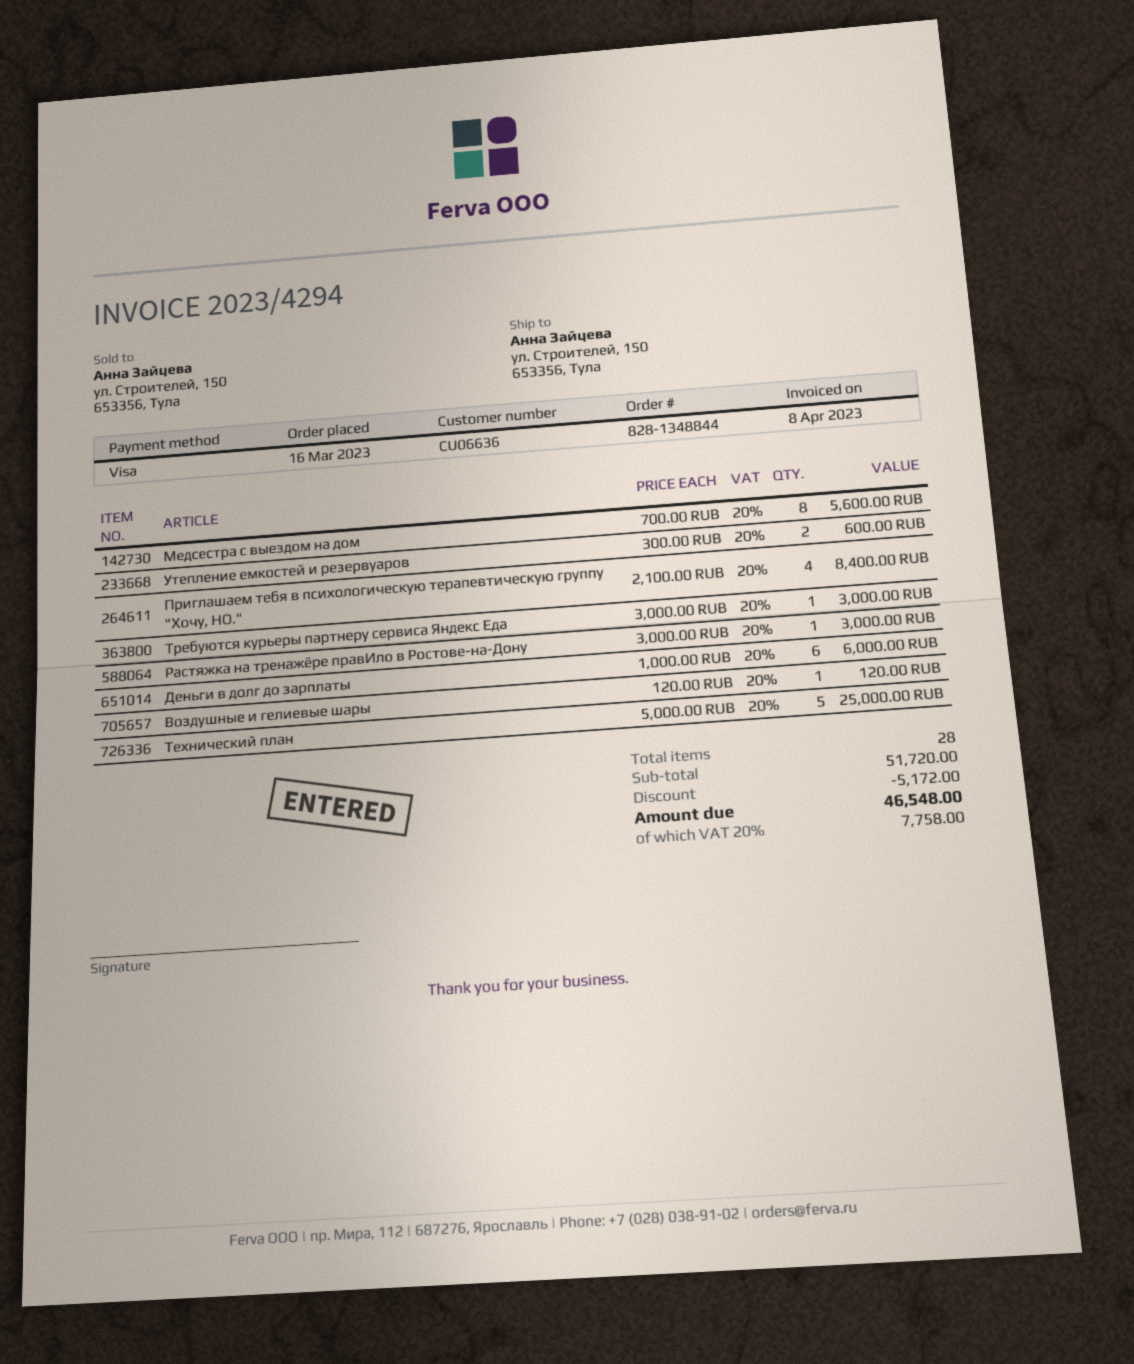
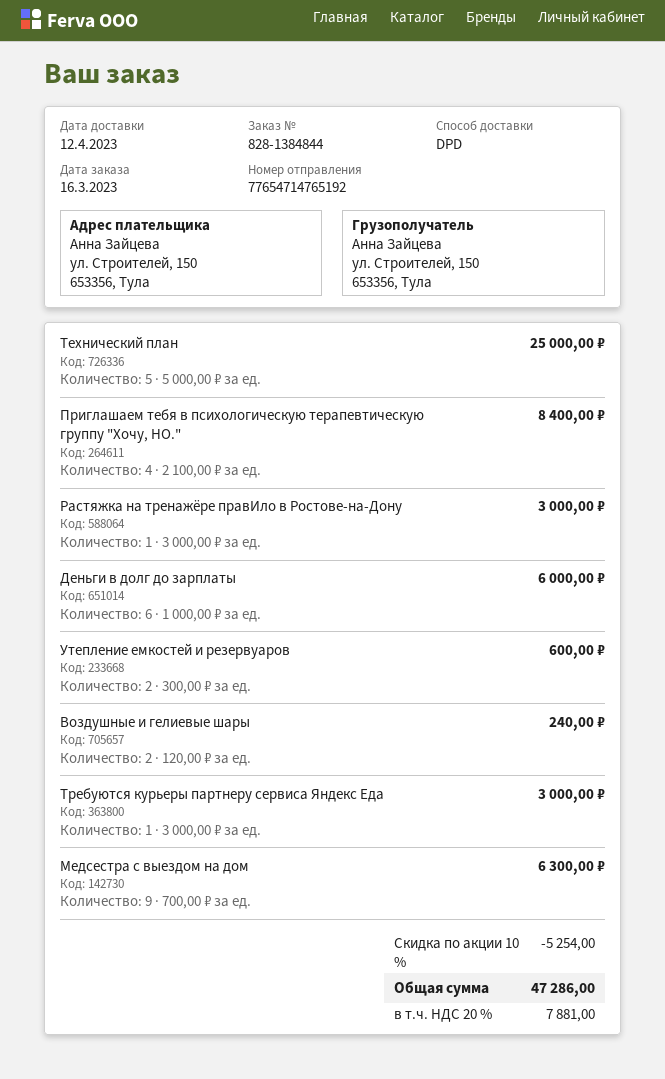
order number: 828-1348844 -> 828-1384844
Медсестра с выездом на дом: 8 x 700.00 = 5600.00 -> 9 x 700.00 = 6300.00
Воздушные и гелиевые шары: 1 x 120.00 = 120.00 -> 2 x 120.00 = 240.00
discount: 5172.00 -> 5254.00
tax: 20% = 7758.00 -> 20% = 7881.00
total: 46548.00 -> 47286.00

